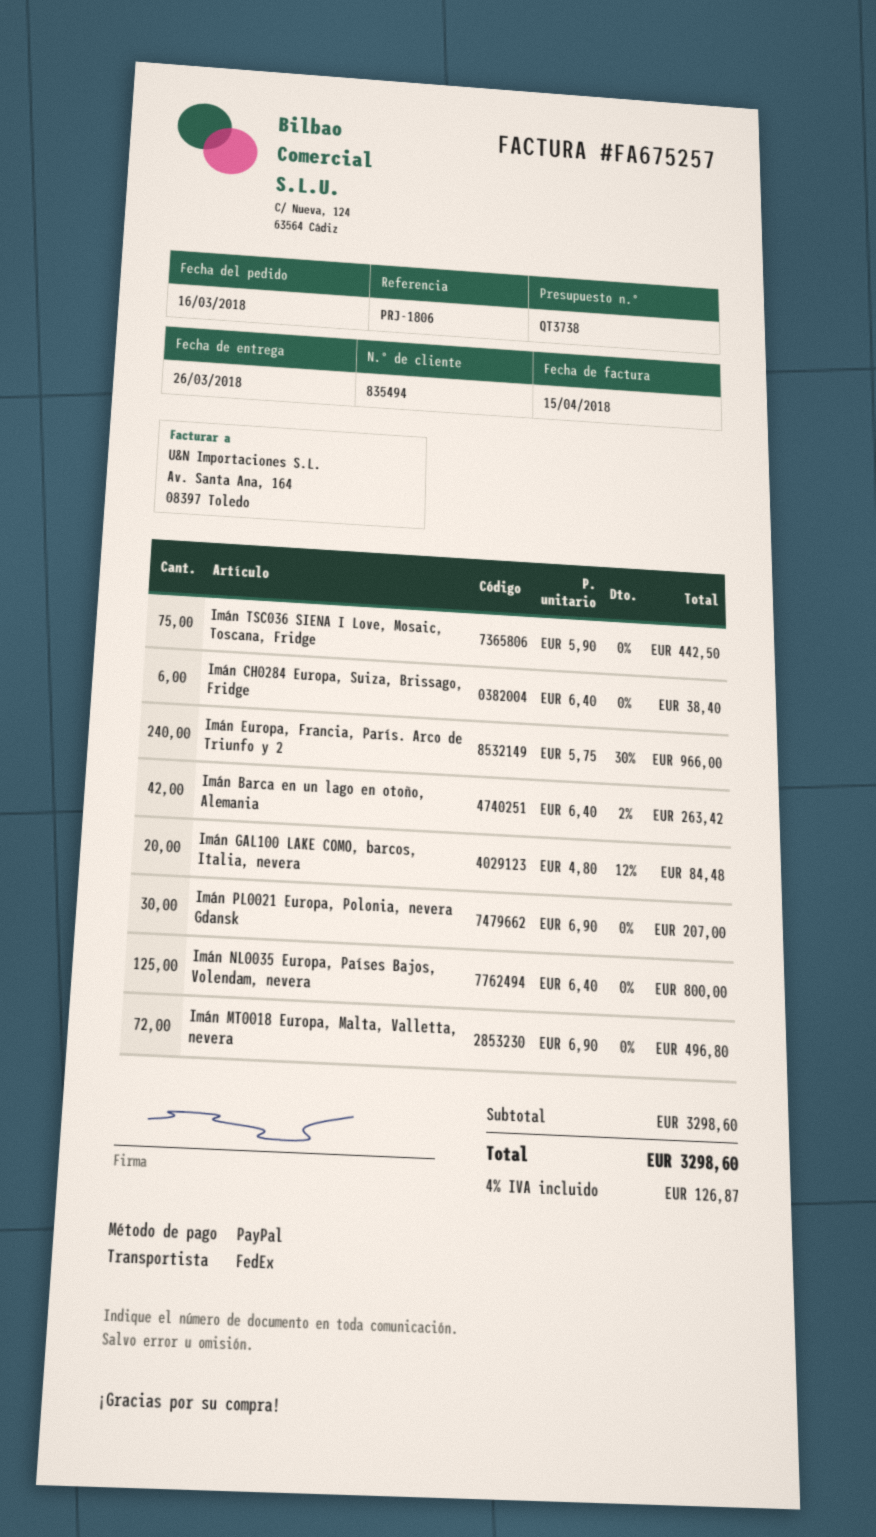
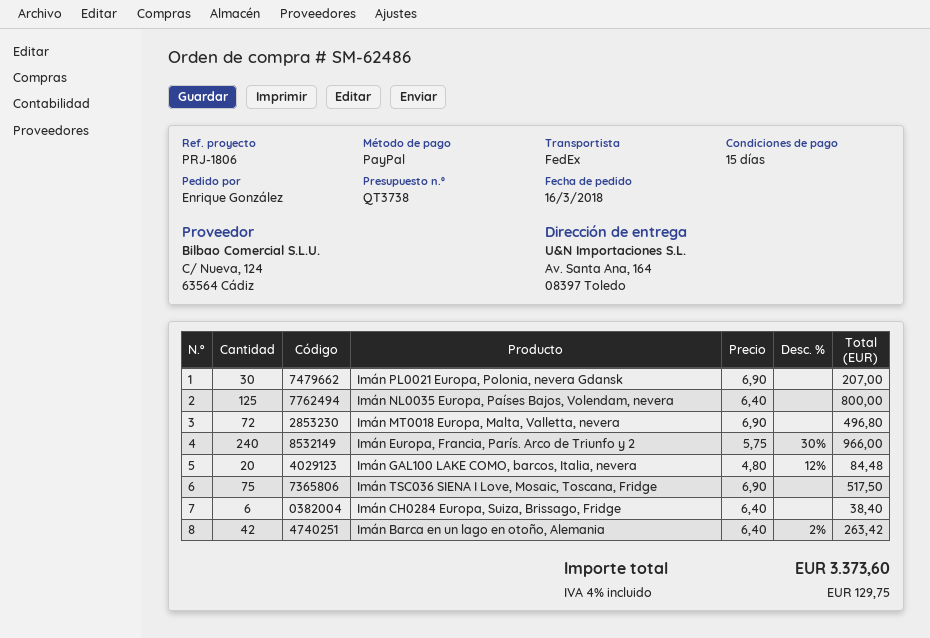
Imán TSC036 SIENA I Love, Mosaic, Toscana, Fridge: 75 x 5.90 = 442.50 -> 75 x 6.90 = 517.50
tax: 4% = 126.87 -> 4% = 129.75
total: 3298.60 -> 3373.60

